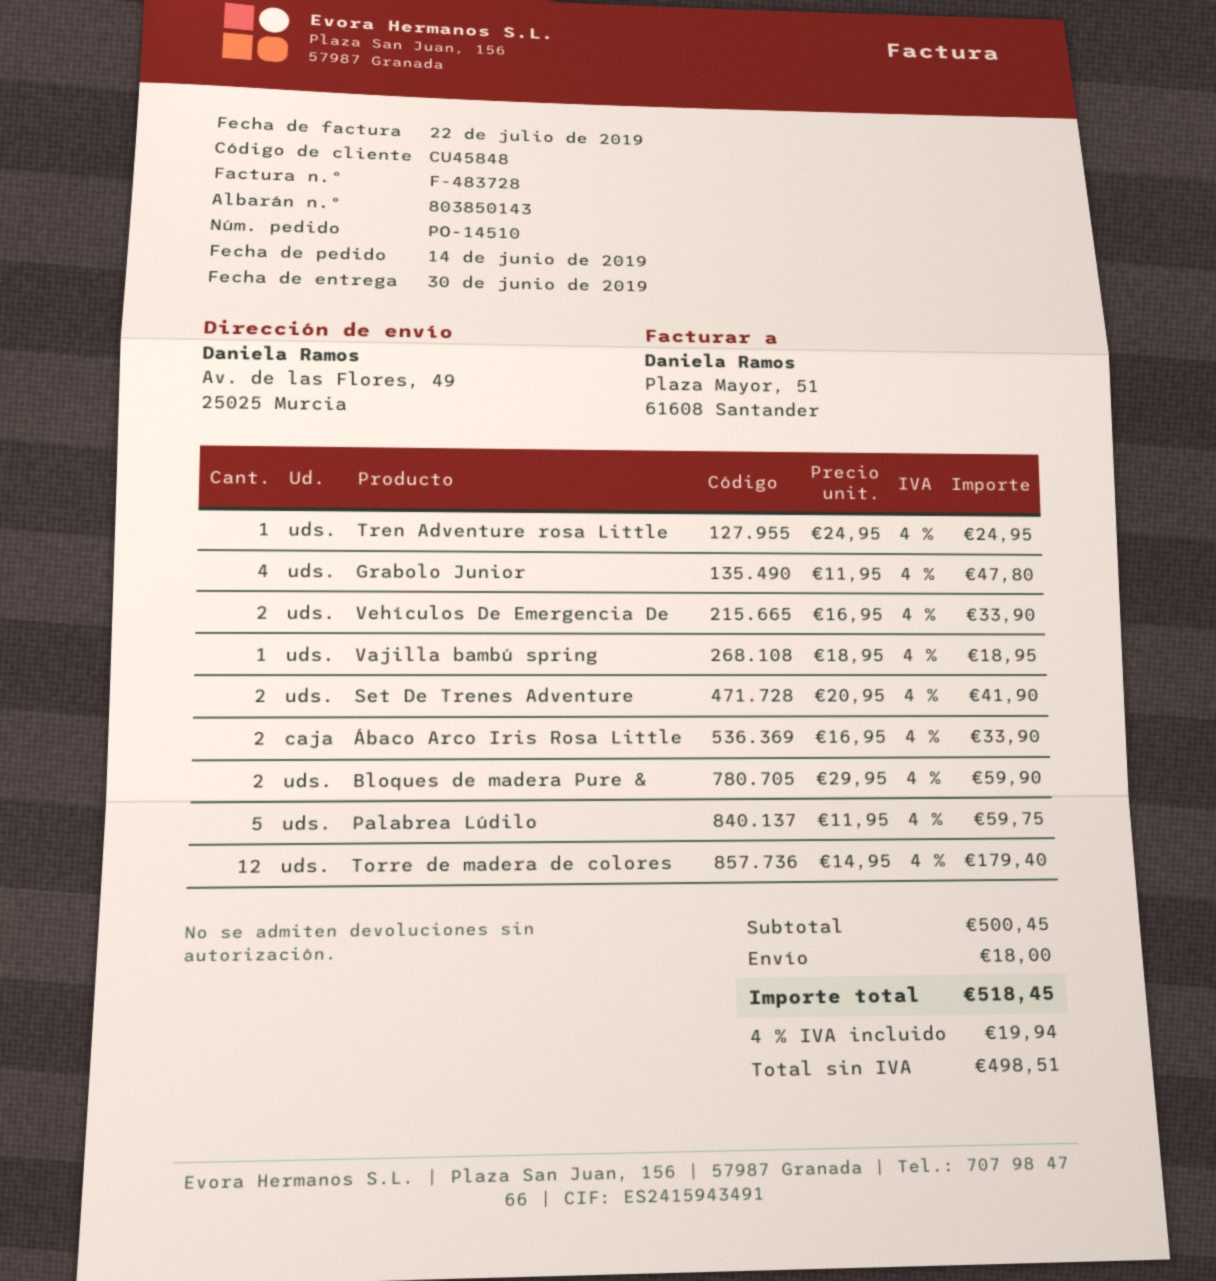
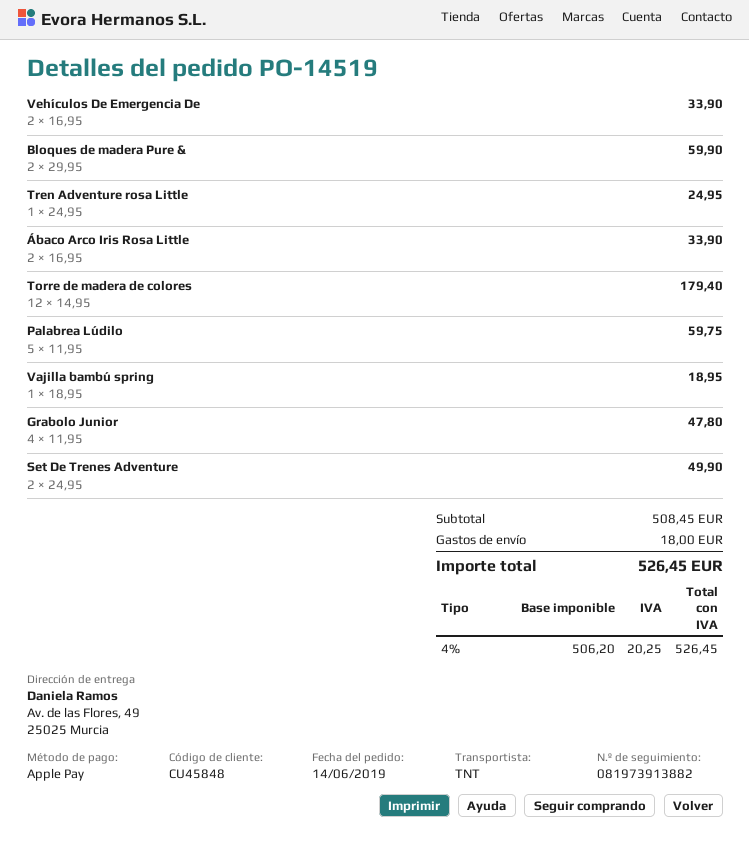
order number: PO-14510 -> PO-14519
Set De Trenes Adventure: 2 x 20.95 = 41.90 -> 2 x 24.95 = 49.90
subtotal: 500.45 -> 508.45
net: 498.51 -> 506.20
tax: 4% = 19.94 -> 4% = 20.25
total: 518.45 -> 526.45

